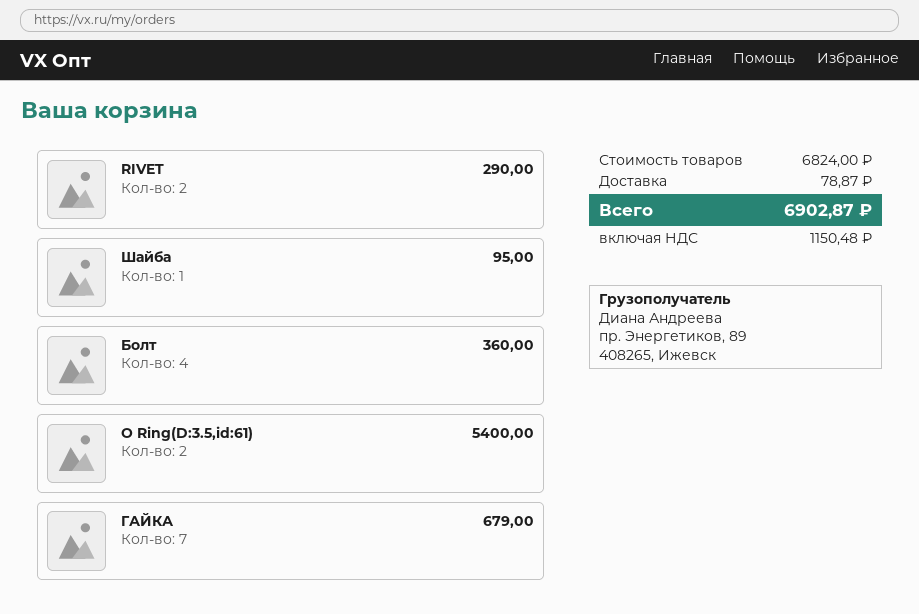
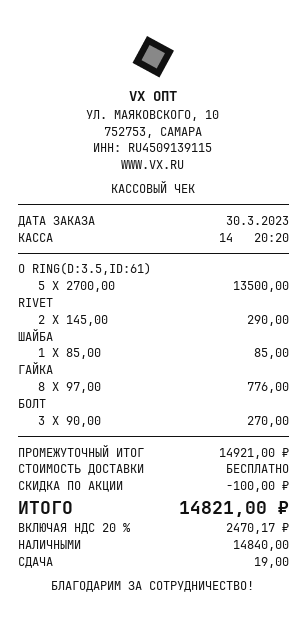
Шайба: 1 for 95.00 -> 1 for 85.00
Болт: 4 for 360.00 -> 3 for 270.00
O Ring(D:3.5,id:61): 2 for 5400.00 -> 5 for 13500.00
ГАЙКА: 7 for 679.00 -> 8 for 776.00
subtotal: 6824.00 -> 14921.00
discount: none -> 100.00
shipping: 78.87 -> 0.00
tax: 1150.48 -> 2470.17
total: 6902.87 -> 14821.00

